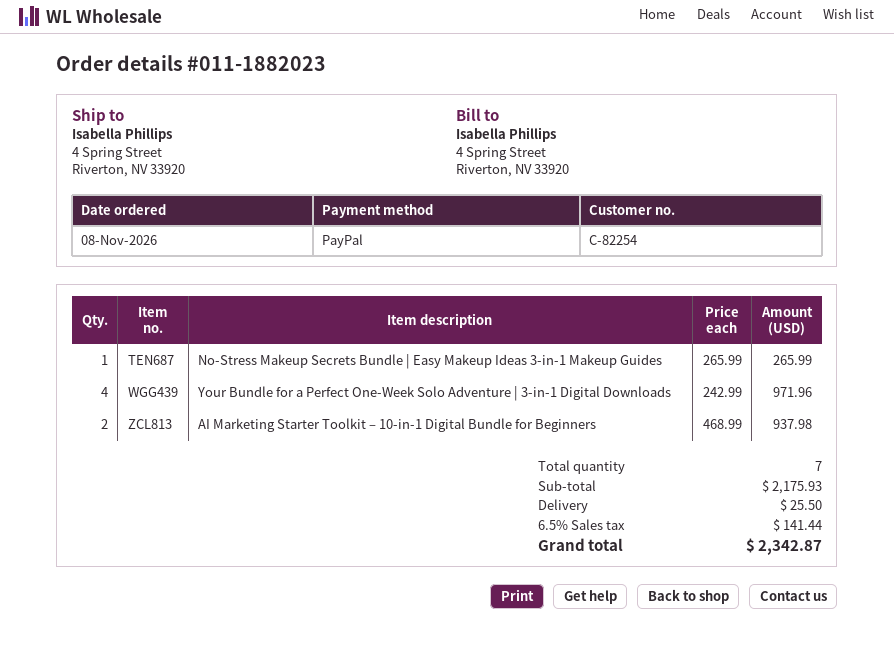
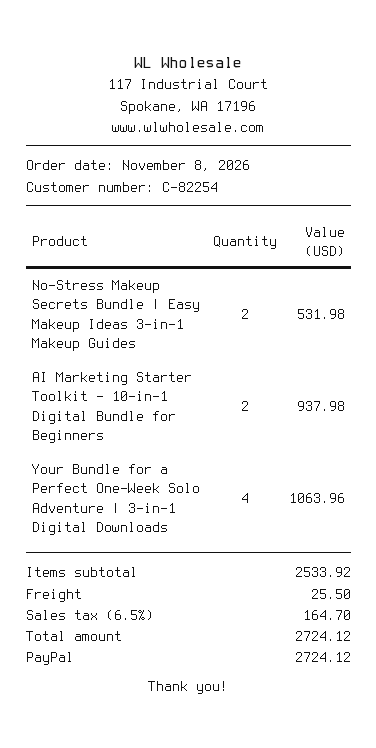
No-Stress Makeup Secrets Bundle | Easy Makeup Ideas 3-in-1 Makeup Guides: 1 for 265.99 -> 2 for 531.98
Your Bundle for a Perfect One-Week Solo Adventure | 3-in-1 Digital Downloads: 4 for 971.96 -> 4 for 1063.96
subtotal: 2175.93 -> 2533.92
tax: 6.5% = 141.44 -> 6.5% = 164.70
total: 2342.87 -> 2724.12

